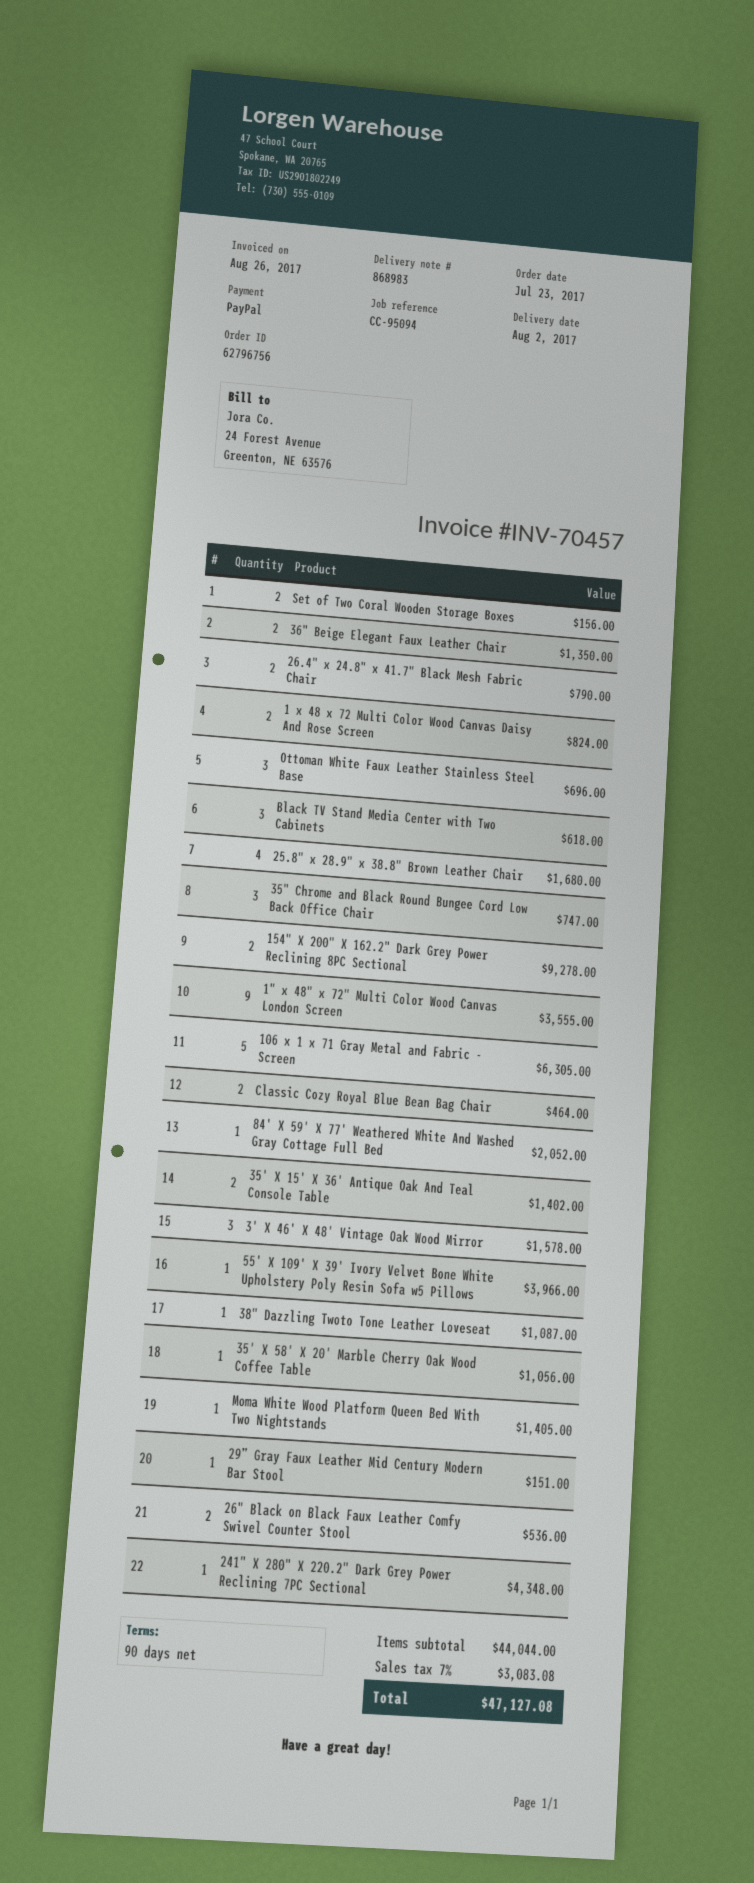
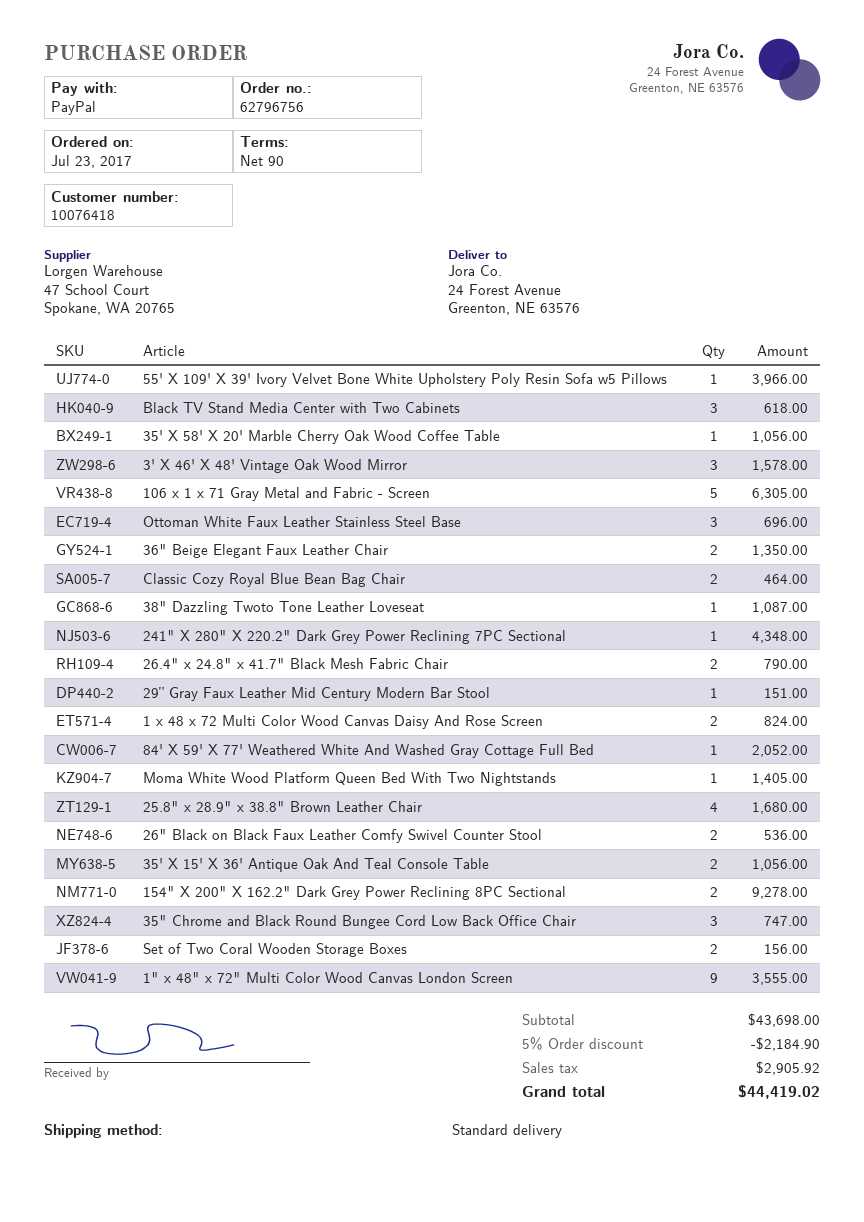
35' X 15' X 36' Antique Oak And Teal Console Table: 2 for 1402.00 -> 2 for 1056.00
subtotal: 44044.00 -> 43698.00
discount: none -> 5% = 2184.90
tax: 3083.08 -> 2905.92
total: 47127.08 -> 44419.02

